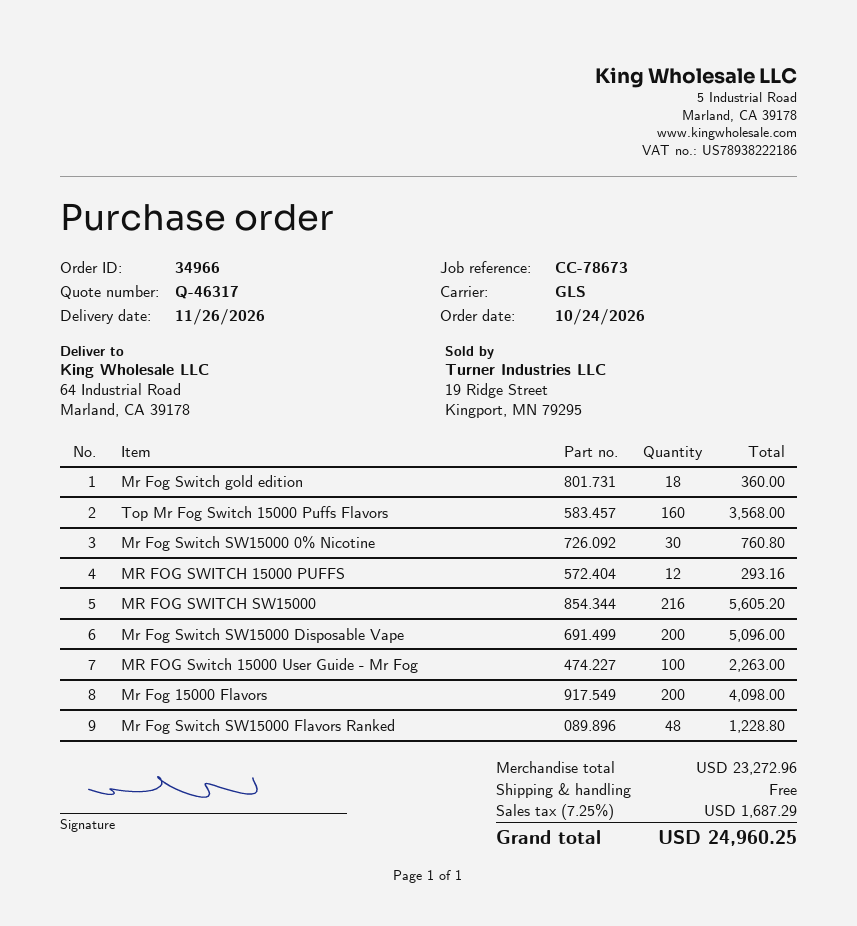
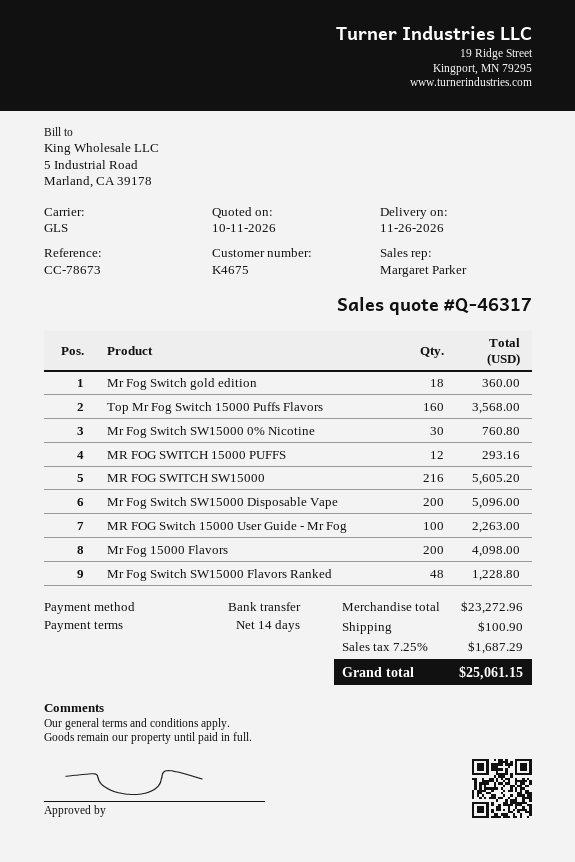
shipping: 0.00 -> 100.90
total: 24960.25 -> 25061.15

